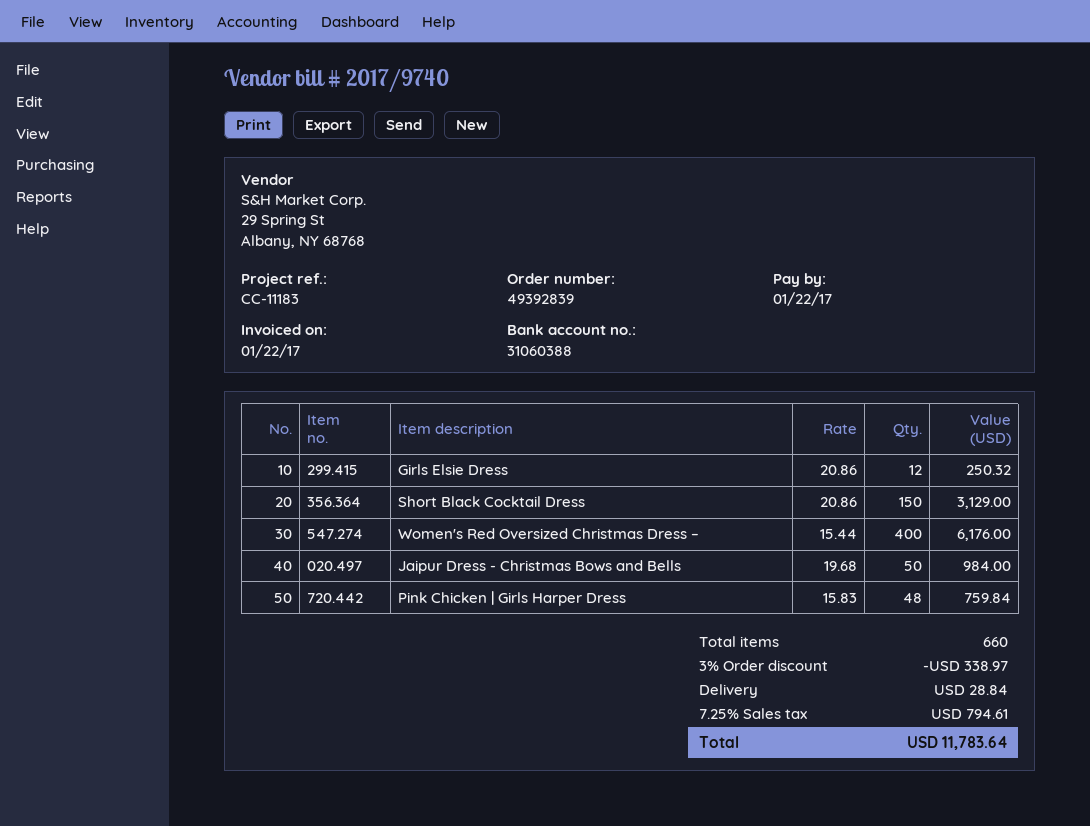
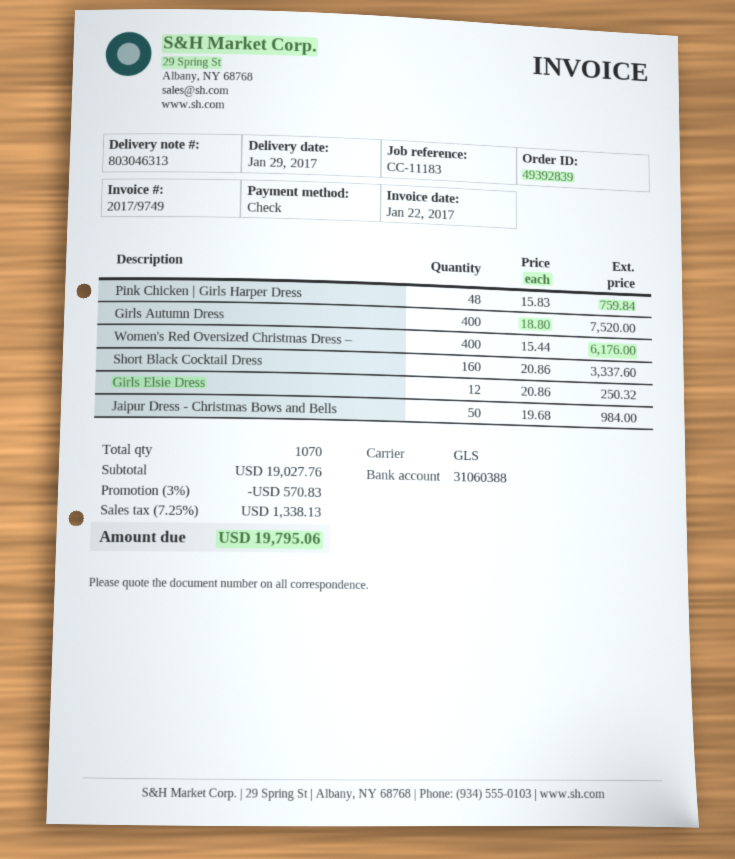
invoice number: 2017/9740 -> 2017/9749
Short Black Cocktail Dress: 150 x 20.86 = 3129.00 -> 160 x 20.86 = 3337.60
Girls Autumn Dress: none -> 400 x 18.80 = 7520.00
total quantity: 660 -> 1070
discount: 3% = 338.97 -> 3% = 570.83
shipping: 28.84 -> none
tax: 7.25% = 794.61 -> 7.25% = 1338.13
total: 11783.64 -> 19795.06

